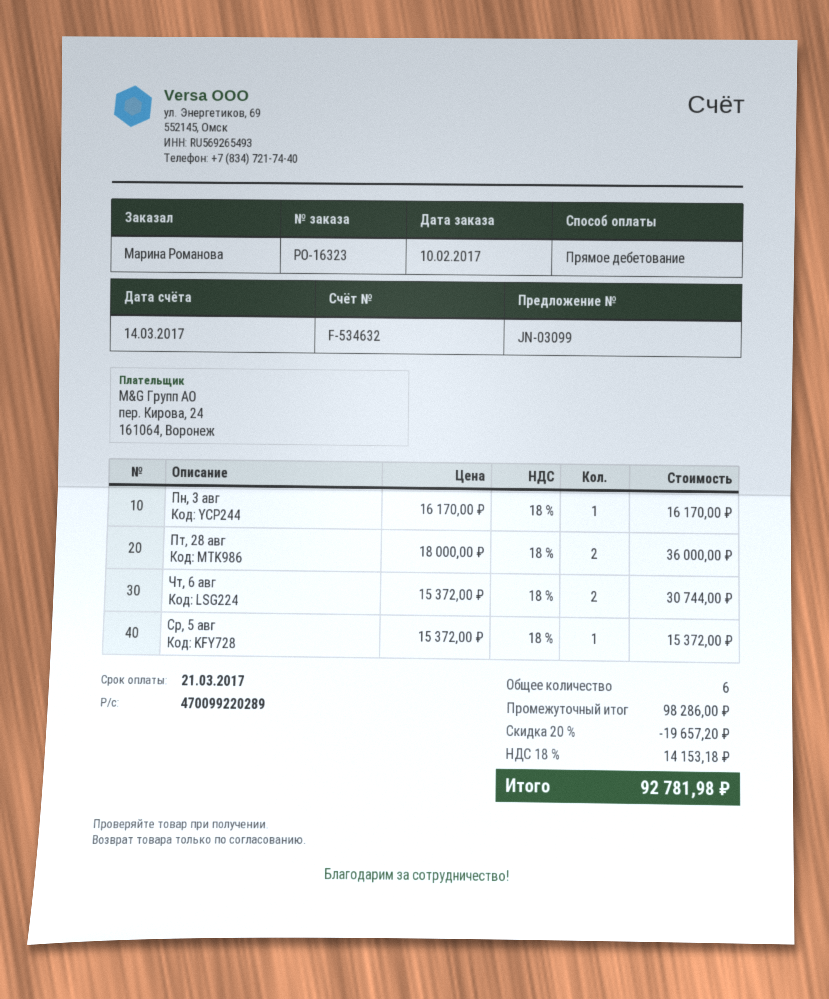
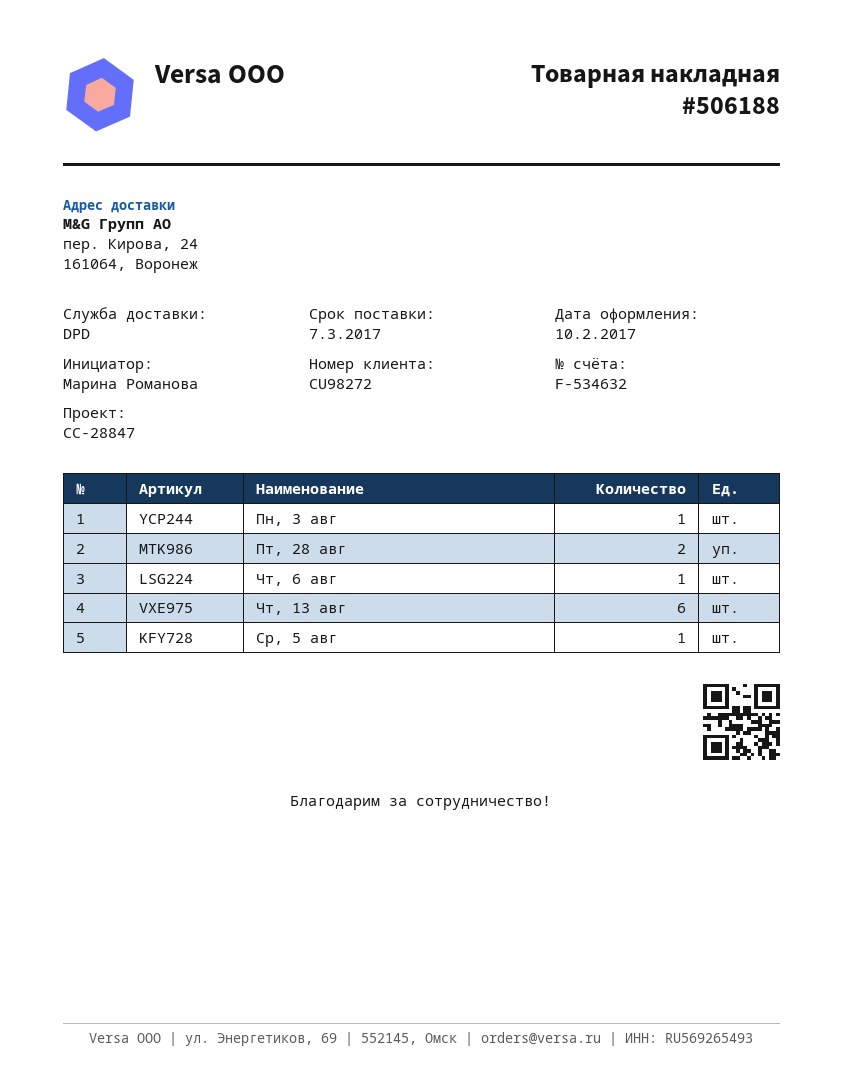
Чт, 6 авг: 2 -> 1
Чт, 13 авг: none -> 6

